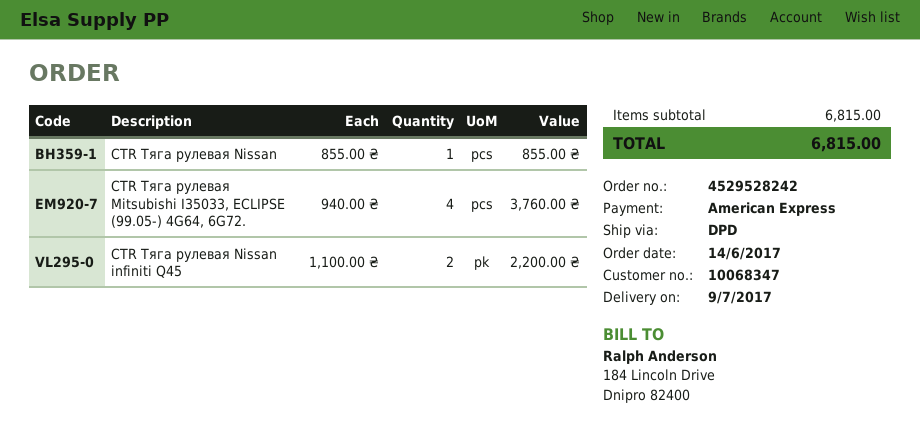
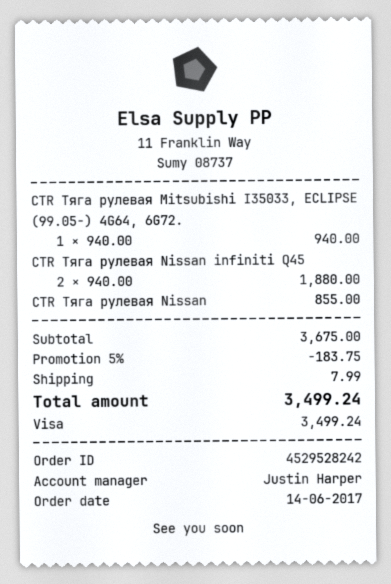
payment method: American Express -> Visa
CTR Тяга рулевая Mitsubishi I35033, ECLIPSE (99.05-) 4G64, 6G72.: 4 x 940.00 = 3760.00 -> 1 x 940.00 = 940.00
CTR Тяга рулевая Nissan infiniti Q45: 2 x 1100.00 = 2200.00 -> 2 x 940.00 = 1880.00
subtotal: 6815.00 -> 3675.00
discount: none -> 5% = 183.75
shipping: none -> 7.99
total: 6815.00 -> 3499.24

